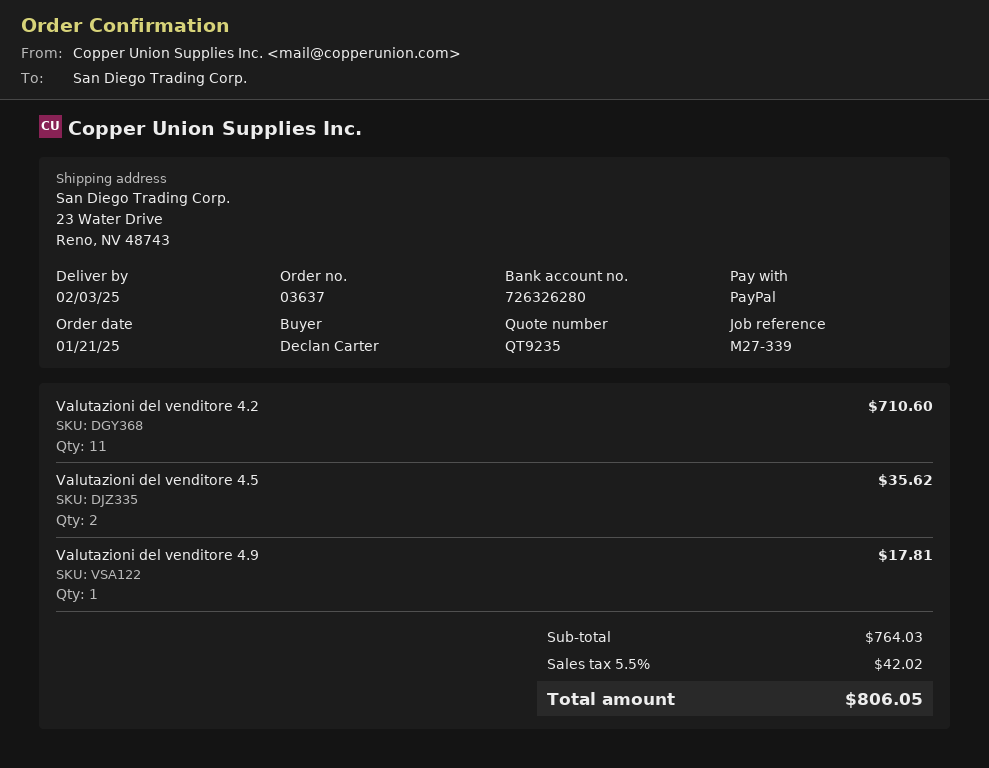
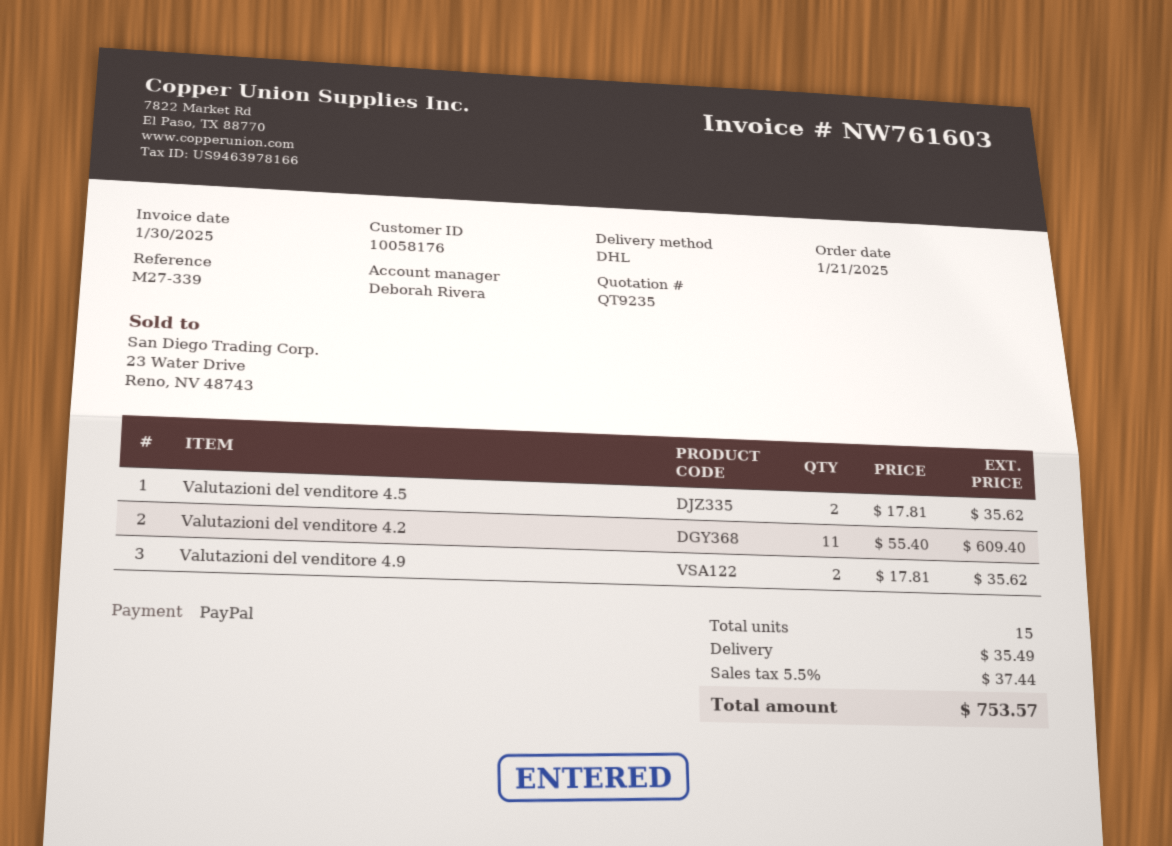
Valutazioni del venditore 4.2: 11 for 710.60 -> 11 for 609.40
Valutazioni del venditore 4.9: 1 for 17.81 -> 2 for 35.62
shipping: none -> 35.49
tax: 5.5% = 42.02 -> 5.5% = 37.44
total: 806.05 -> 753.57

